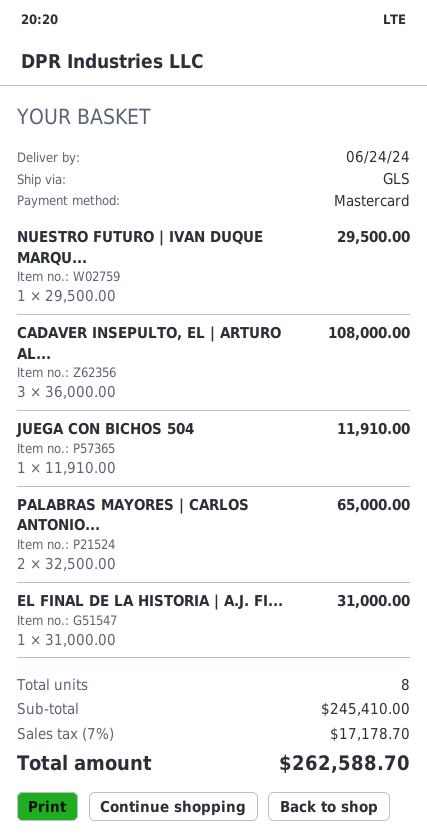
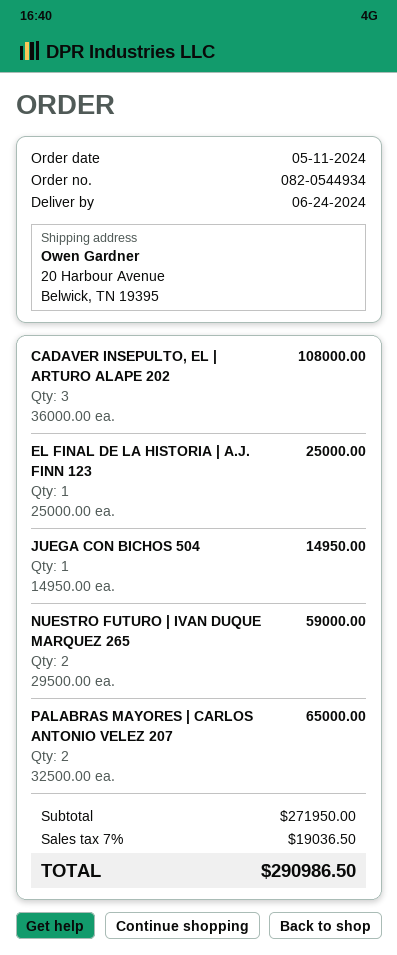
NUESTRO FUTURO | IVAN DUQUE MARQU...: 1 x 29500.00 = 29500.00 -> 2 x 29500.00 = 59000.00
JUEGA CON BICHOS 504: 1 x 11910.00 = 11910.00 -> 1 x 14950.00 = 14950.00
EL FINAL DE LA HISTORIA | A.J. FI...: 1 x 31000.00 = 31000.00 -> 1 x 25000.00 = 25000.00
subtotal: 245410.00 -> 271950.00
tax: 7% = 17178.70 -> 7% = 19036.50
total: 262588.70 -> 290986.50

